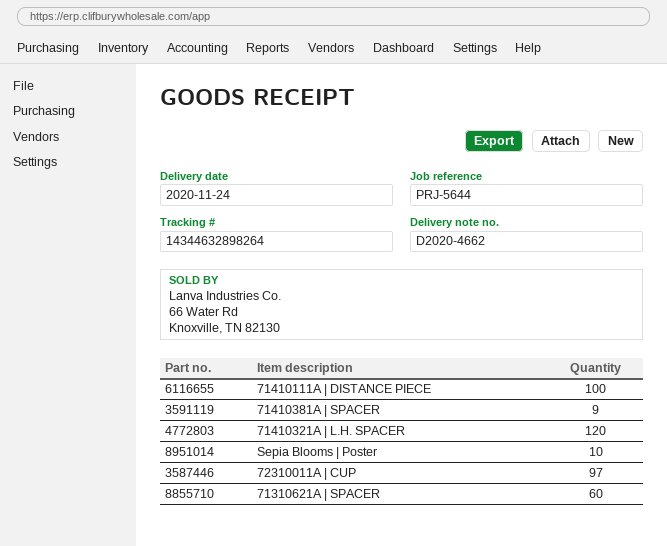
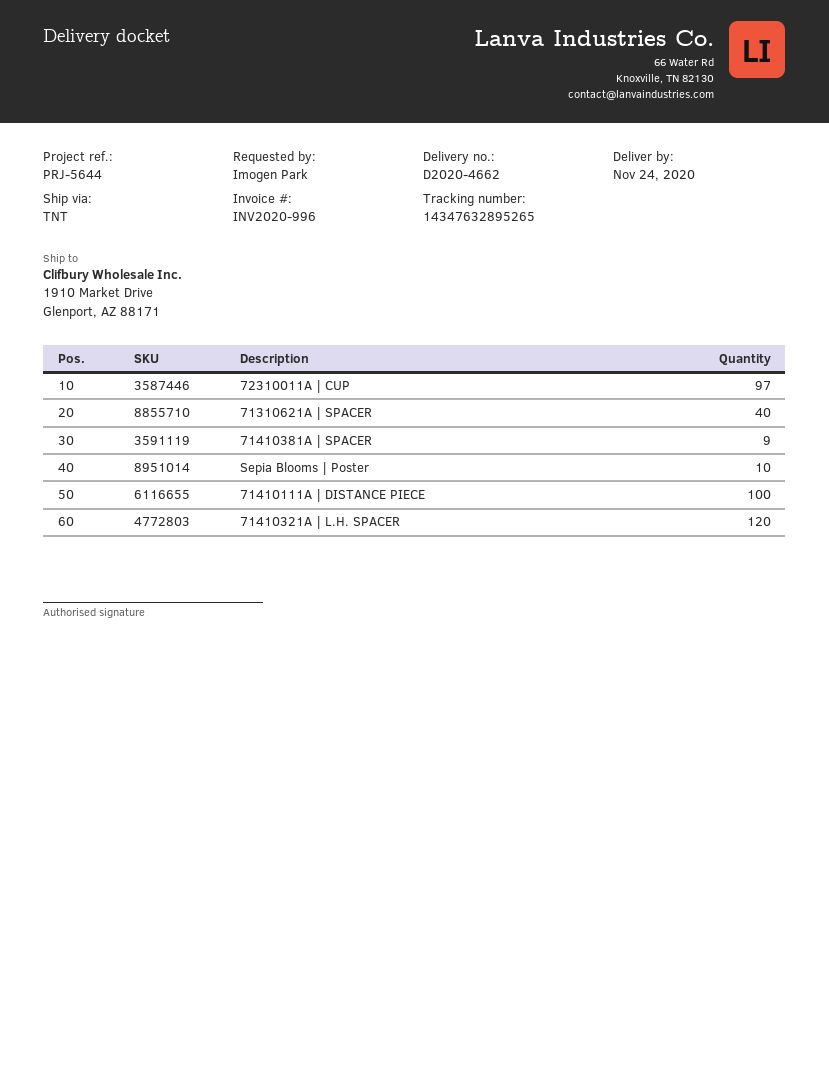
tracking number: 14344632898264 -> 14347632895265
71310621A | SPACER: 60 -> 40

